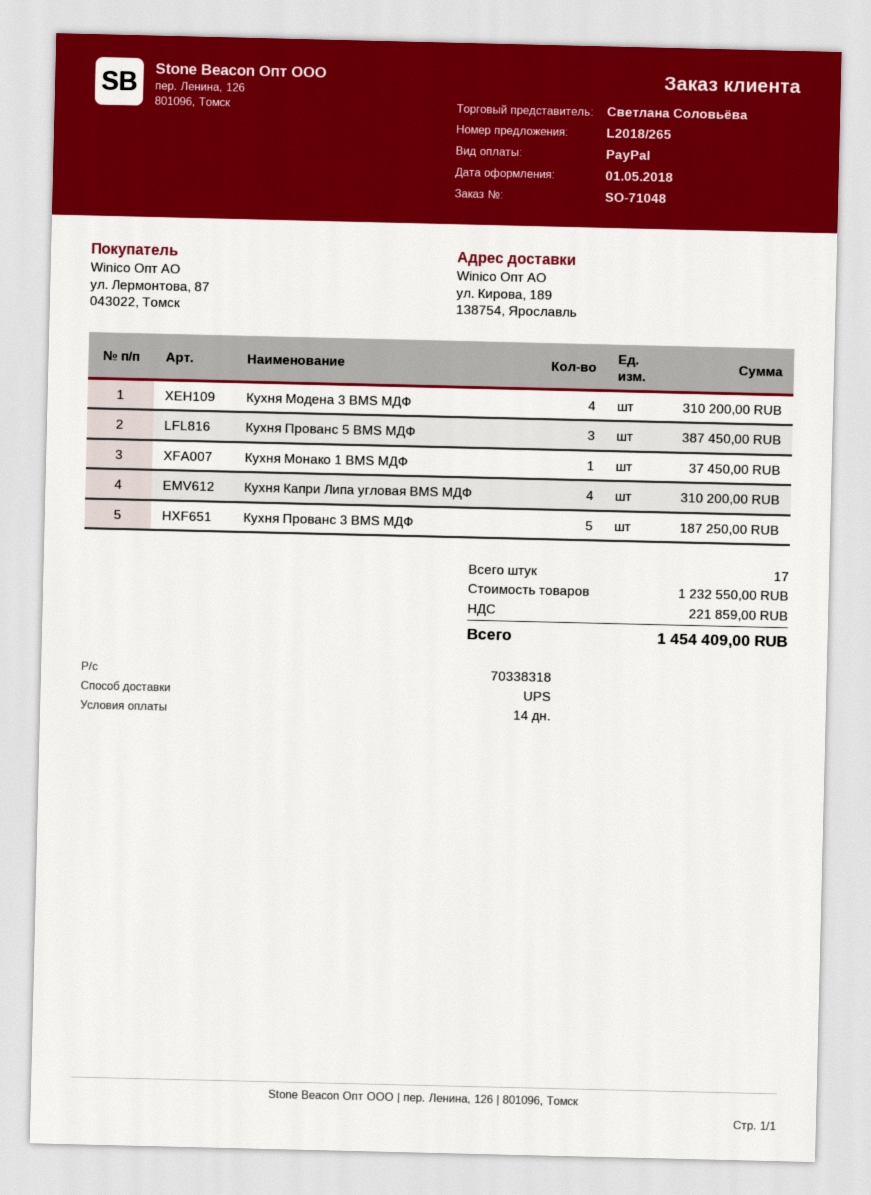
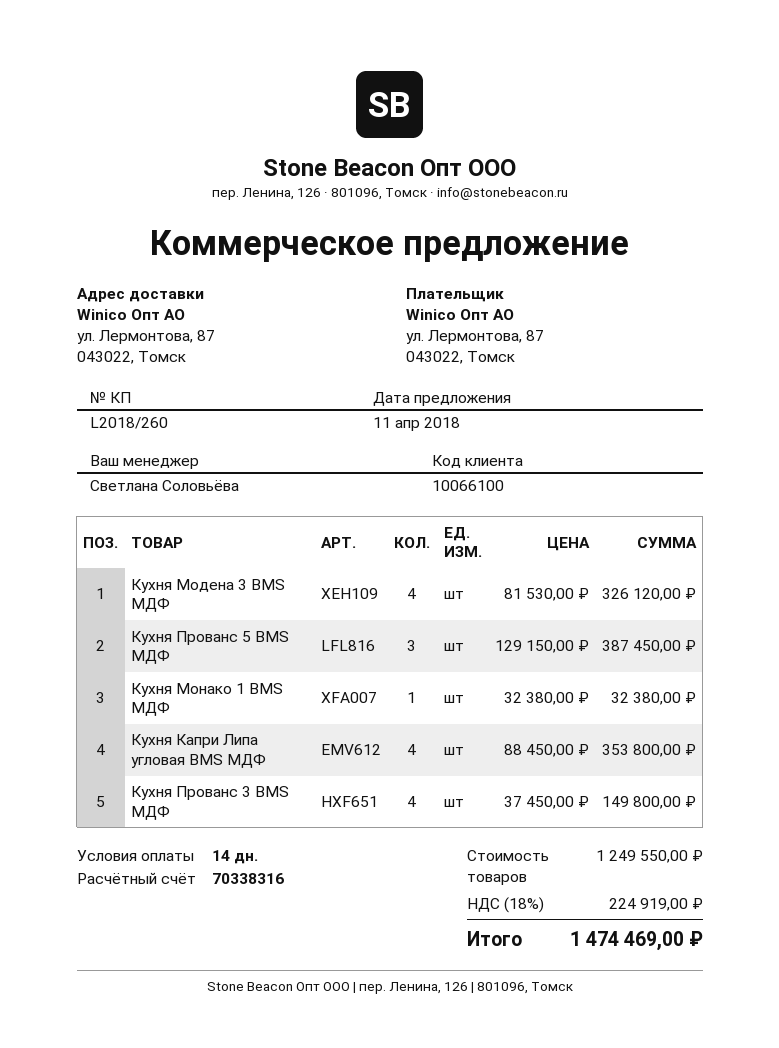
quote number: L2018/265 -> L2018/260
bank account: 70338318 -> 70338316
ship to: ул. Кирова, 189, 138754, Ярославль -> ул. Лермонтова, 87, 043022, Томск
Кухня Модена 3 BMS МДФ: 4 for 310200.00 -> 4 for 326120.00
Кухня Монако 1 BMS МДФ: 1 for 37450.00 -> 1 for 32380.00
Кухня Капри Липа угловая BMS МДФ: 4 for 310200.00 -> 4 for 353800.00
Кухня Прованс 3 BMS МДФ: 5 for 187250.00 -> 4 for 149800.00
subtotal: 1232550.00 -> 1249550.00
tax: 221859.00 -> 224919.00
total: 1454409.00 -> 1474469.00

